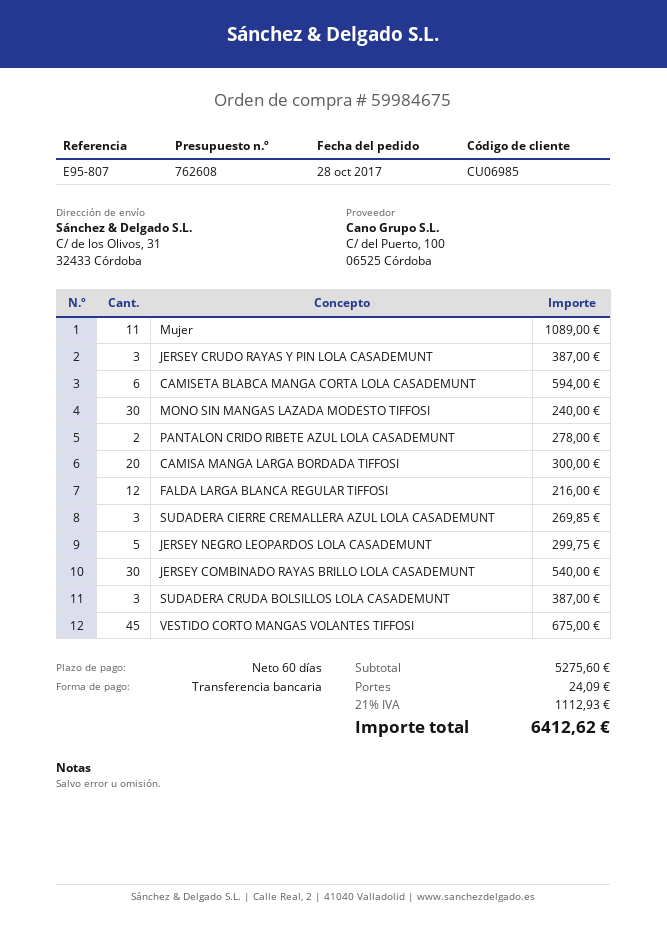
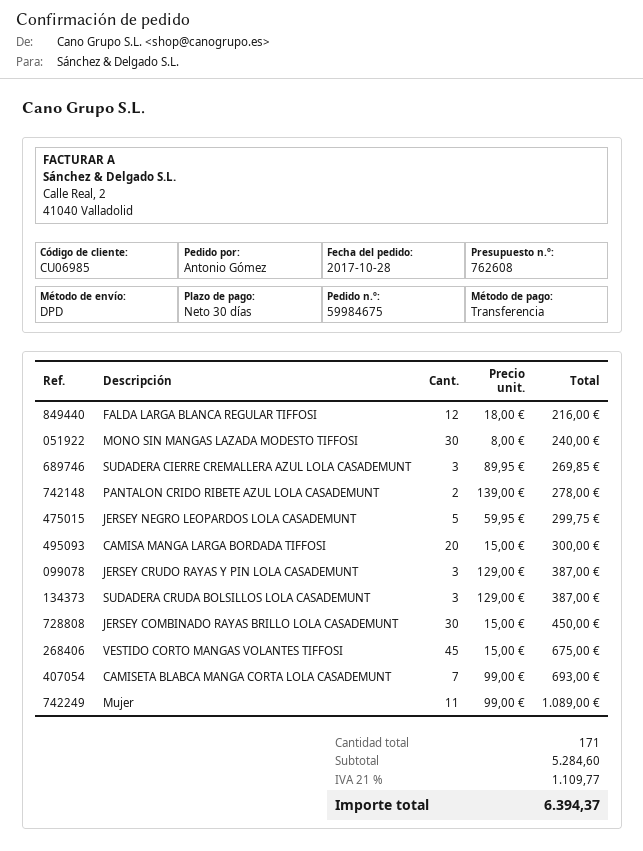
payment terms: 60 days -> 30 days
CAMISETA BLABCA MANGA CORTA LOLA CASADEMUNT: 6 for 594.00 -> 7 for 693.00
JERSEY COMBINADO RAYAS BRILLO LOLA CASADEMUNT: 30 for 540.00 -> 30 for 450.00
subtotal: 5275.60 -> 5284.60
shipping: 24.09 -> none
tax: 21% = 1112.93 -> 21% = 1109.77
total: 6412.62 -> 6394.37

